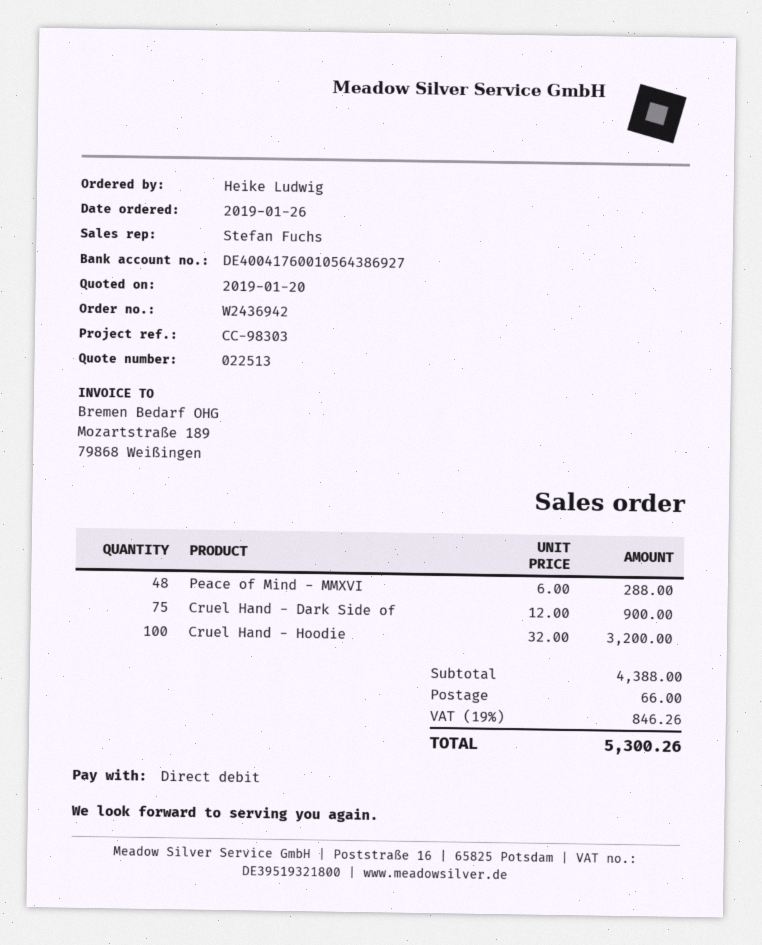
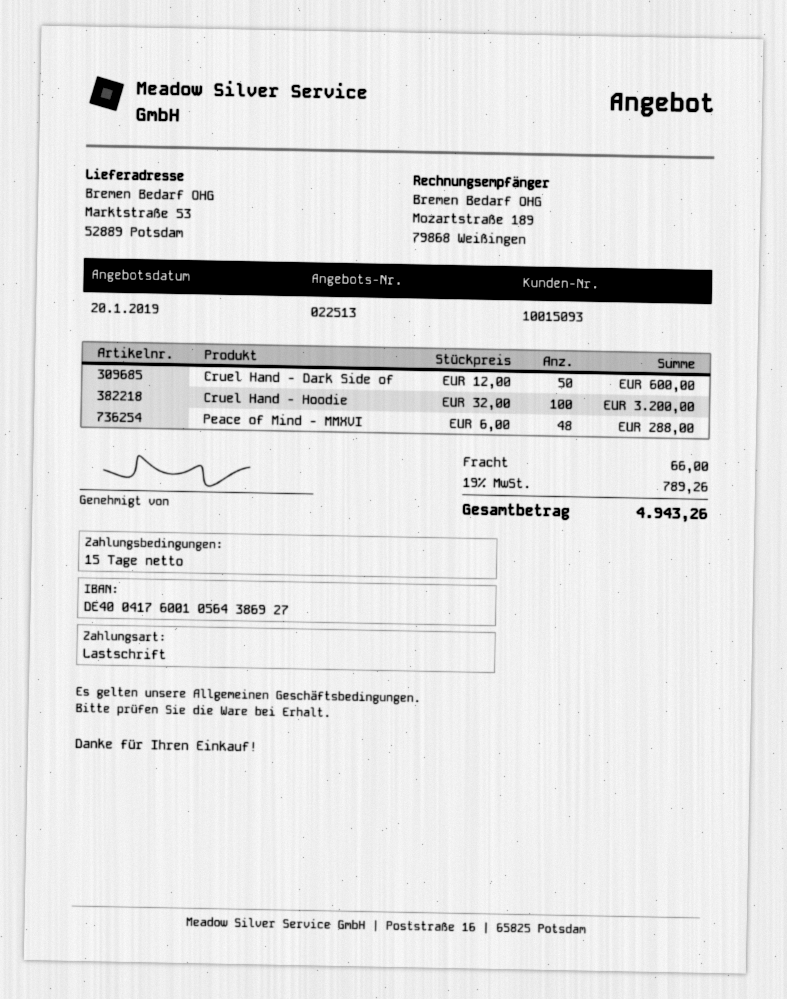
Cruel Hand - Dark Side of: 75 x 12.00 = 900.00 -> 50 x 12.00 = 600.00
tax: 19% = 846.26 -> 19% = 789.26
total: 5300.26 -> 4943.26

